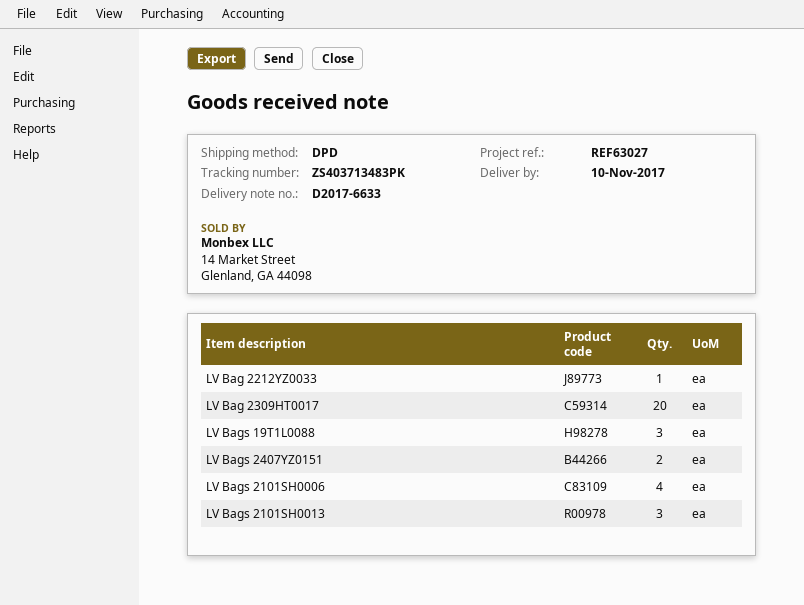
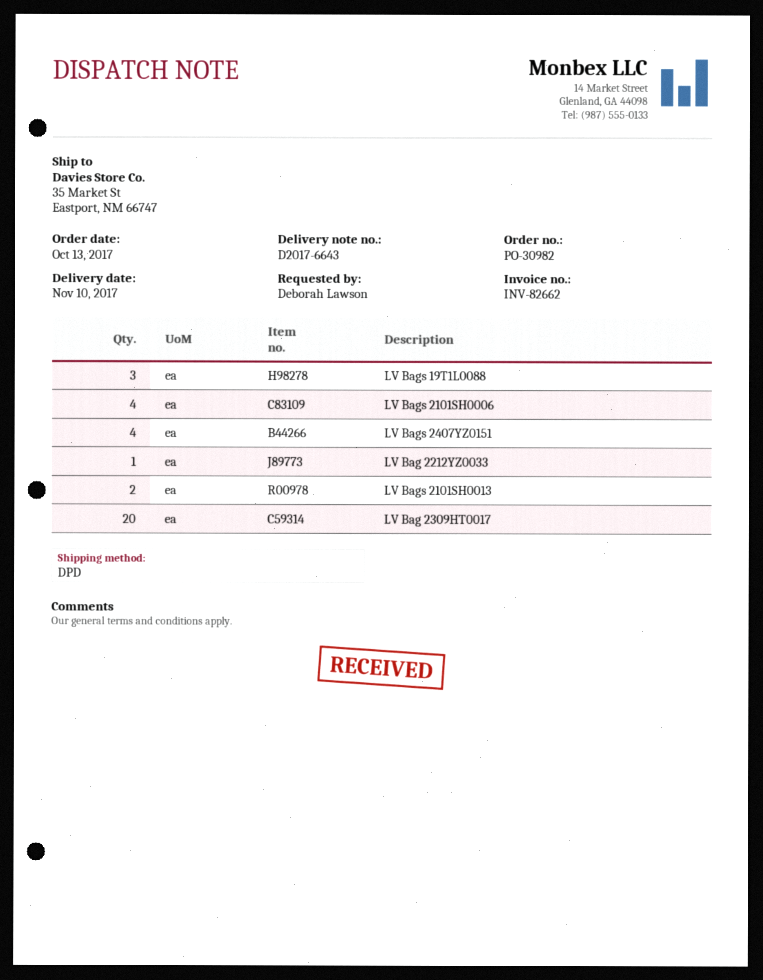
delivery note number: D2017-6633 -> D2017-6643
LV Bags 2407YZ0151: 2 -> 4
LV Bags 2101SH0013: 3 -> 2

